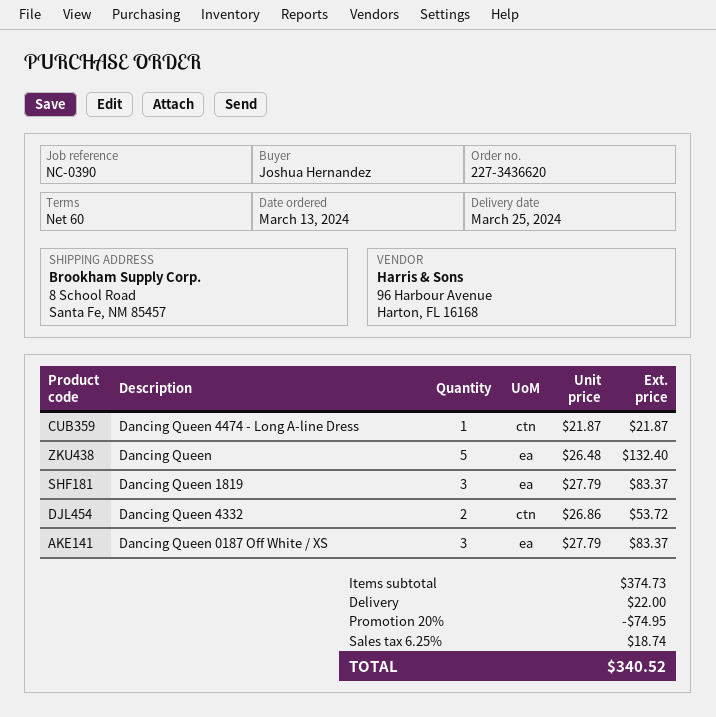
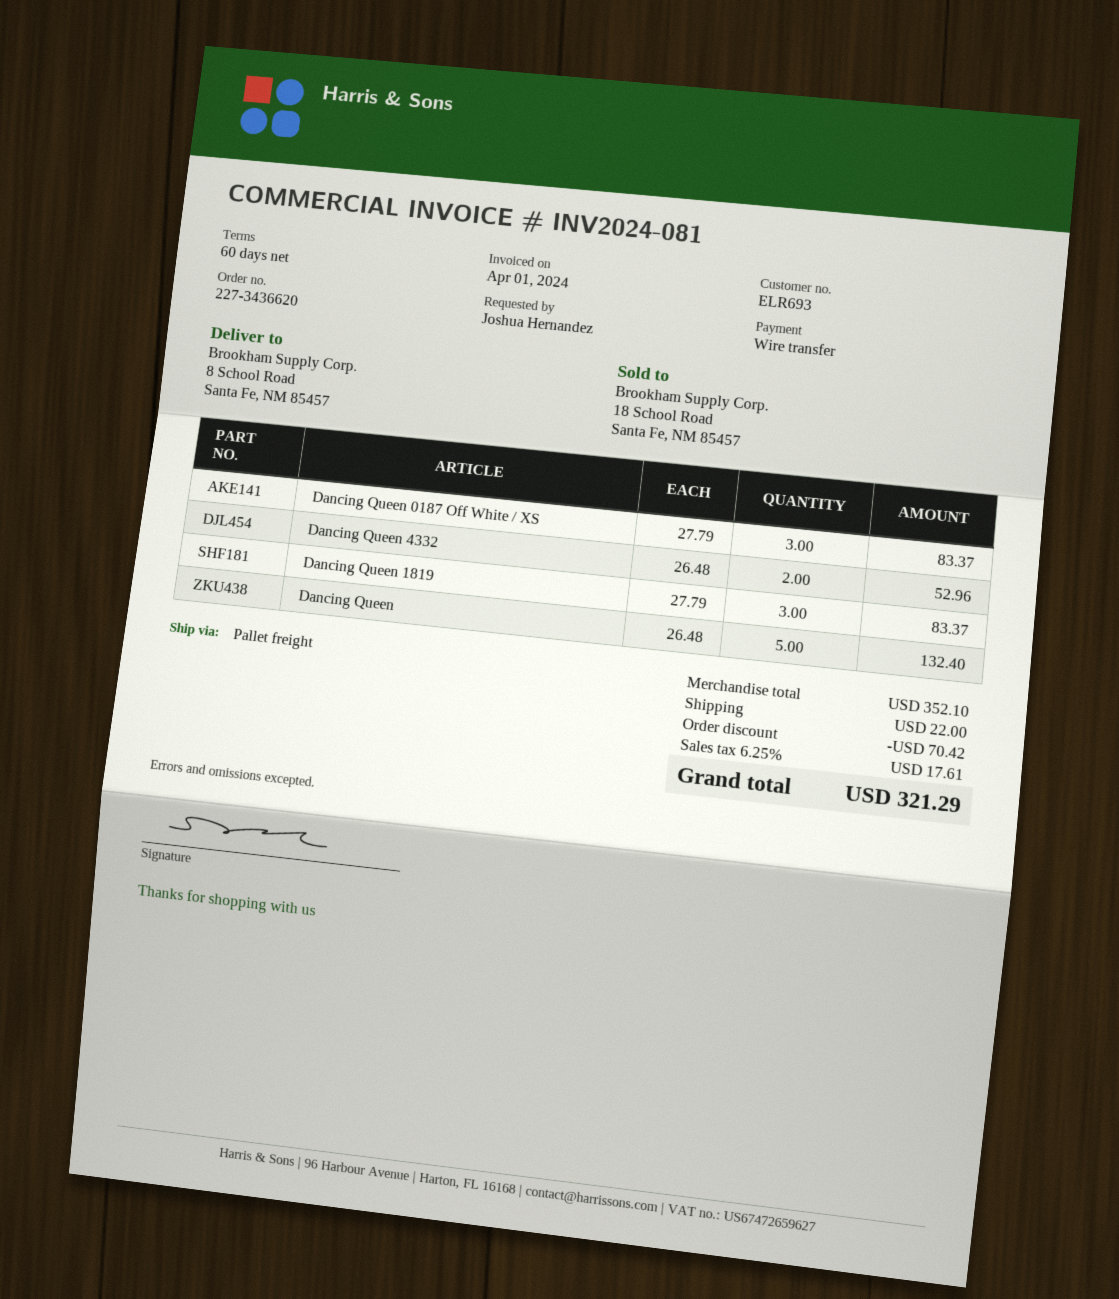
Dancing Queen 4474 - Long A-line Dress: 1 x 21.87 = 21.87 -> none
Dancing Queen 4332: 2 x 26.86 = 53.72 -> 2 x 26.48 = 52.96
subtotal: 374.73 -> 352.10
discount: 74.95 -> 70.42
tax: 6.25% = 18.74 -> 6.25% = 17.61
total: 340.52 -> 321.29

